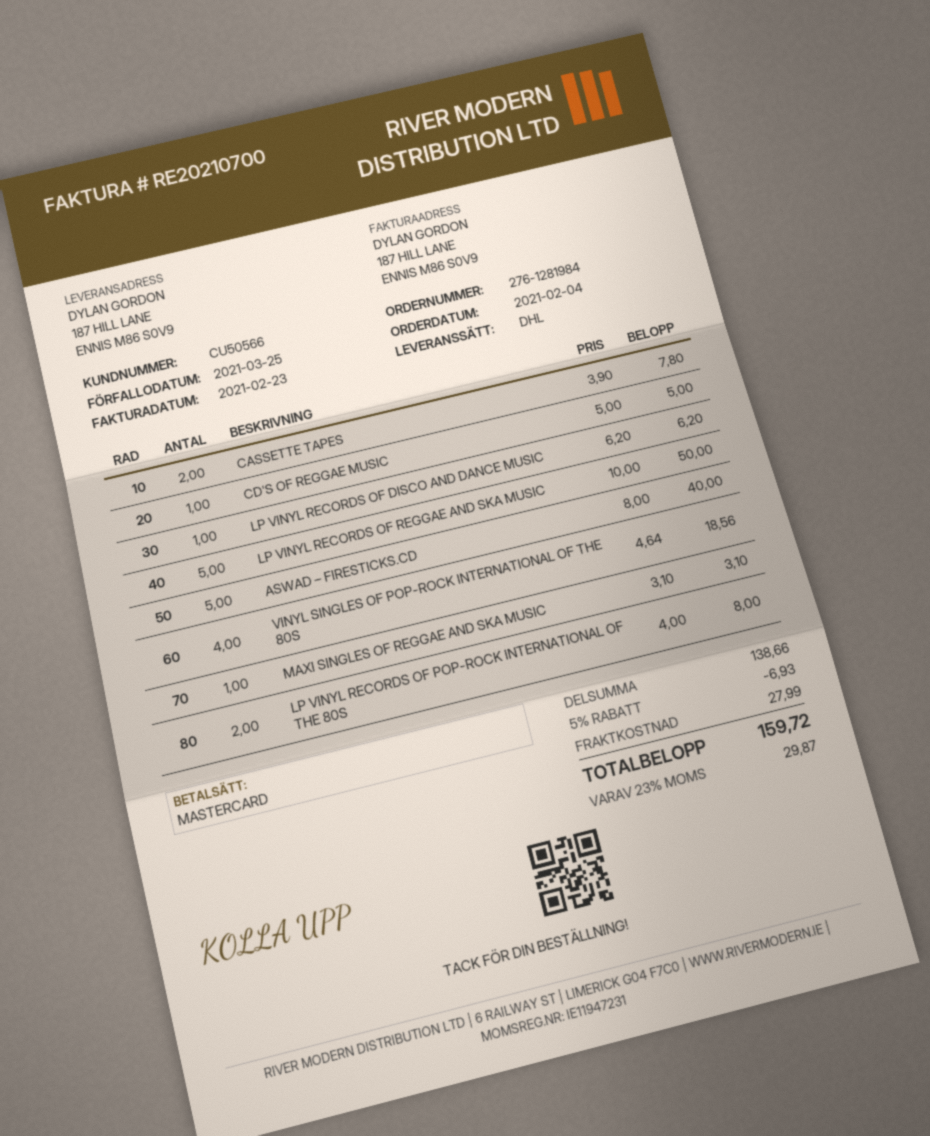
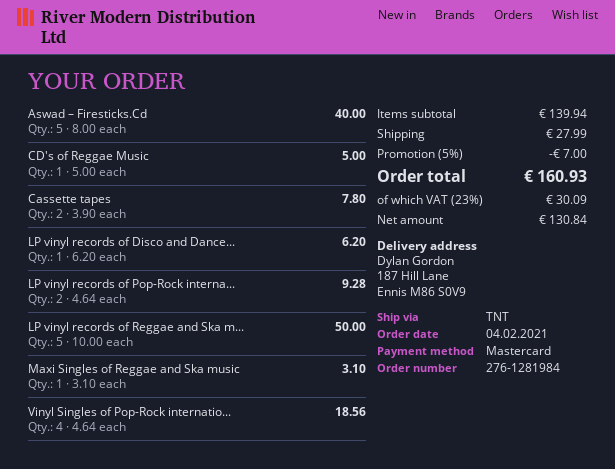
shipping method: DHL -> TNT
LP VINYL RECORDS OF POP-ROCK INTERNATIONAL OF THE 80S: 2 x 4.00 = 8.00 -> 2 x 4.64 = 9.28
subtotal: 138.66 -> 139.94
discount: 5% = 6.93 -> 5% = 7.00
tax: 23% = 29.87 -> 23% = 30.09
total: 159.72 -> 160.93

